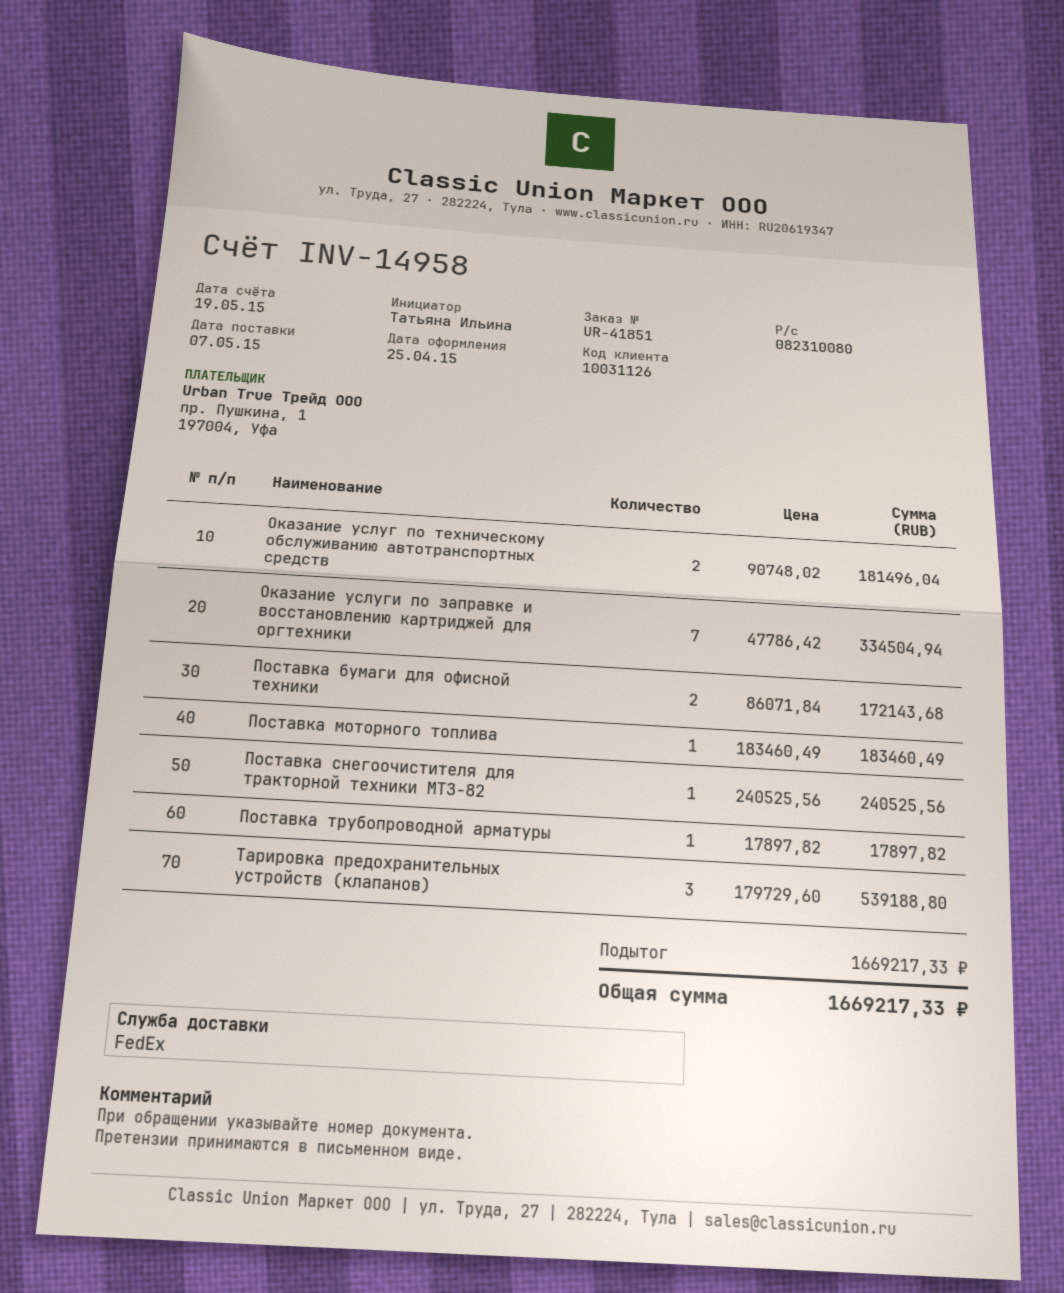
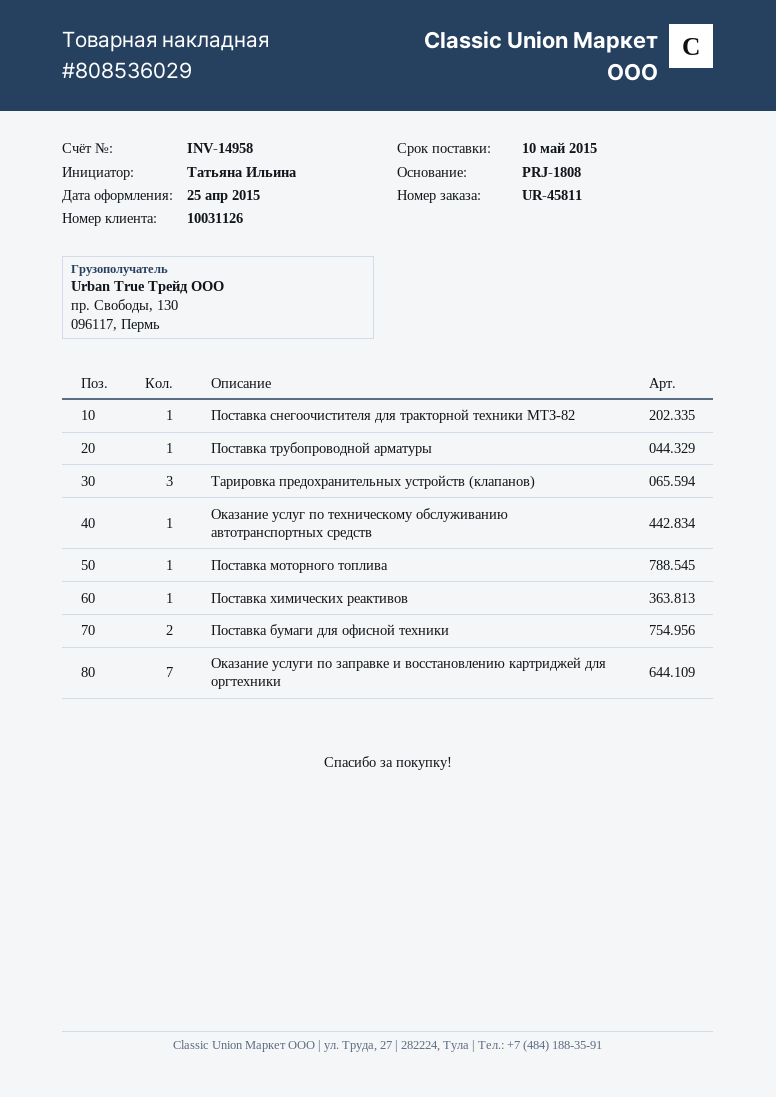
order number: UR-41851 -> UR-45811
delivery date: 2015-05-07 -> 2015-05-10
Оказание услуг по техническому обслуживанию автотранспортных средств: 2 -> 1
Поставка химических реактивов: none -> 1

